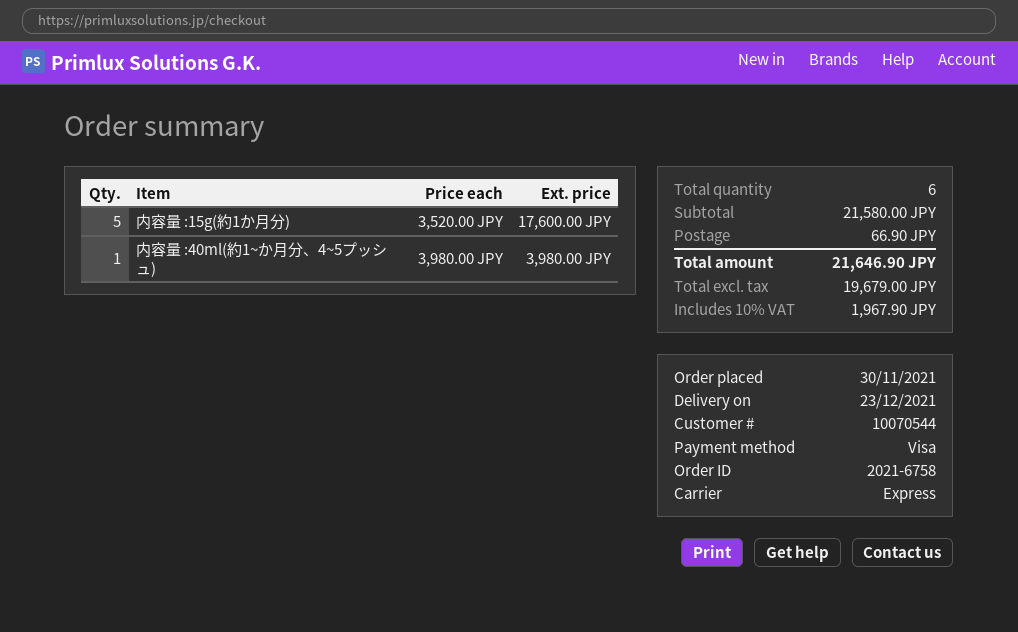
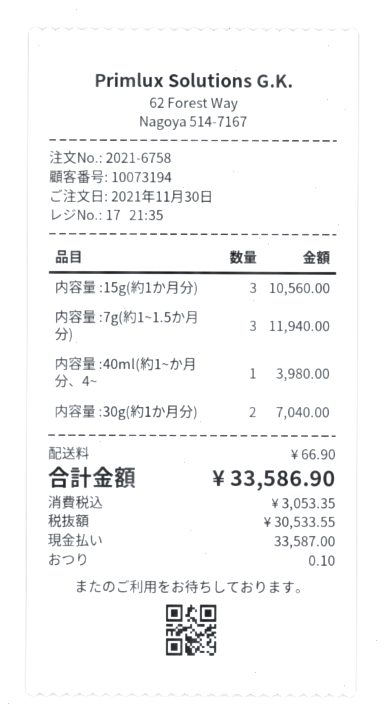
customer number: 10070544 -> 10073194
payment method: Visa -> cash
内容量 :15g(約1か月分): 5 for 17600.00 -> 3 for 10560.00
内容量 :7g(約1~1.5か月分): none -> 3 for 11940.00
内容量 :30g(約1か月分): none -> 2 for 7040.00
net: 19679.00 -> 30533.55
tax: 1967.90 -> 3053.35
total: 21646.90 -> 33586.90

